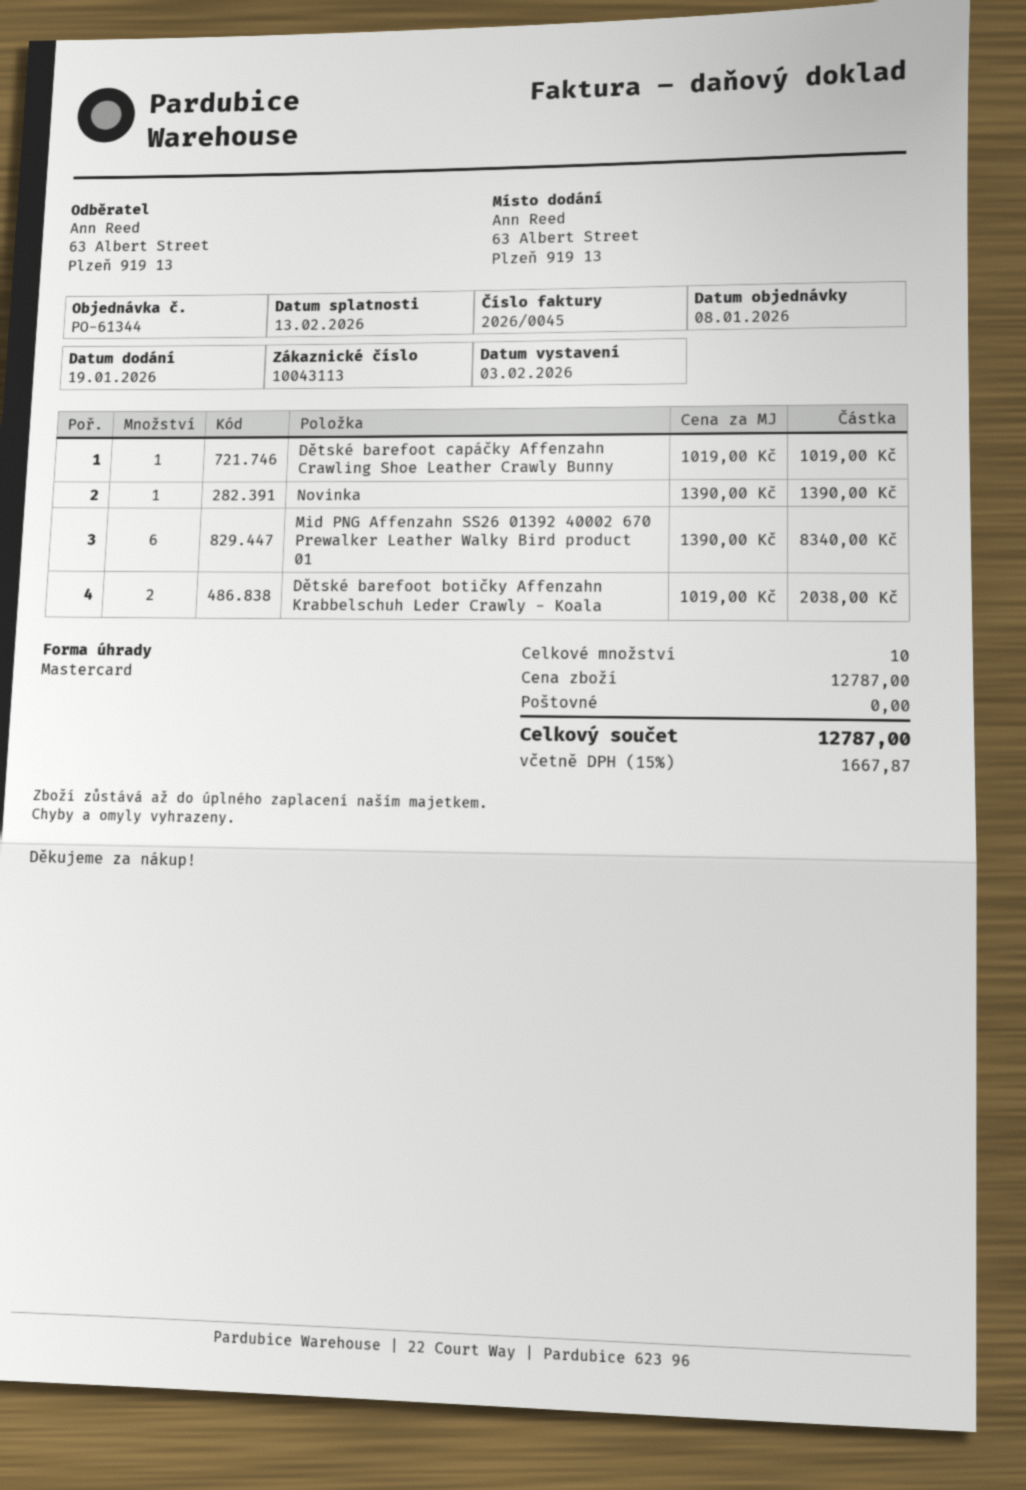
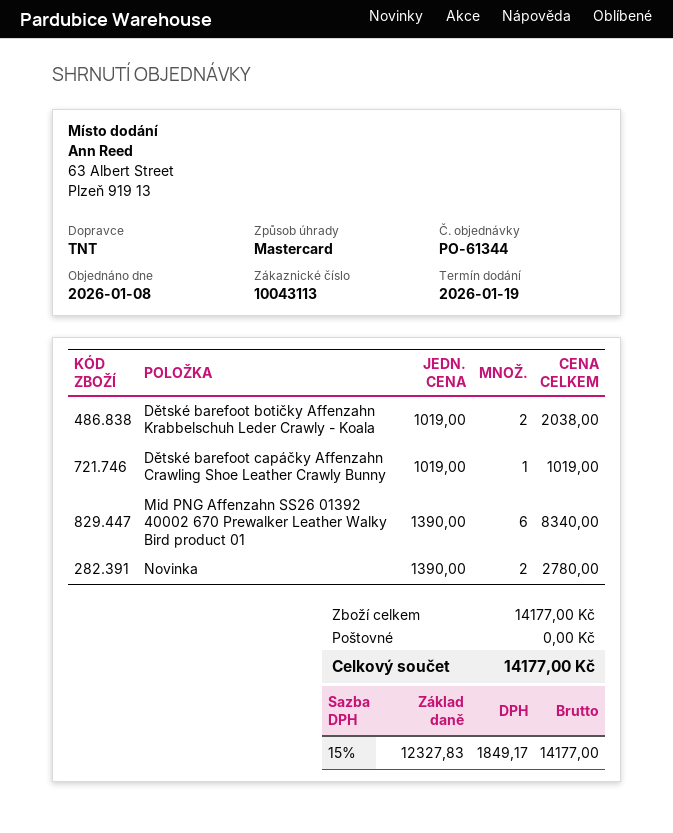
Novinka: 1 x 1390.00 = 1390.00 -> 2 x 1390.00 = 2780.00
subtotal: 12787.00 -> 14177.00
tax: 15% = 1667.87 -> 15% = 1849.17
total: 12787.00 -> 14177.00

